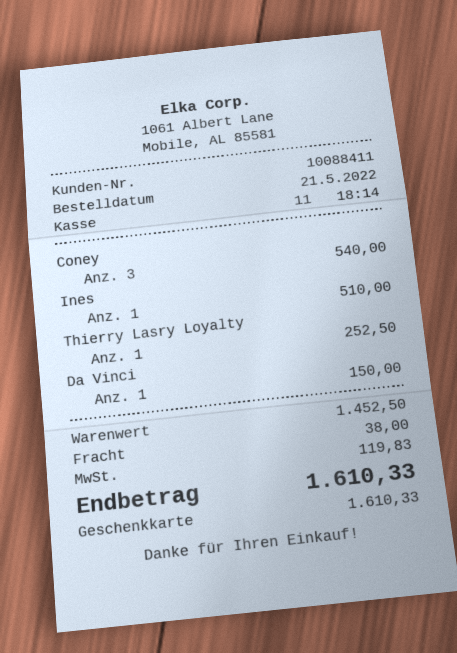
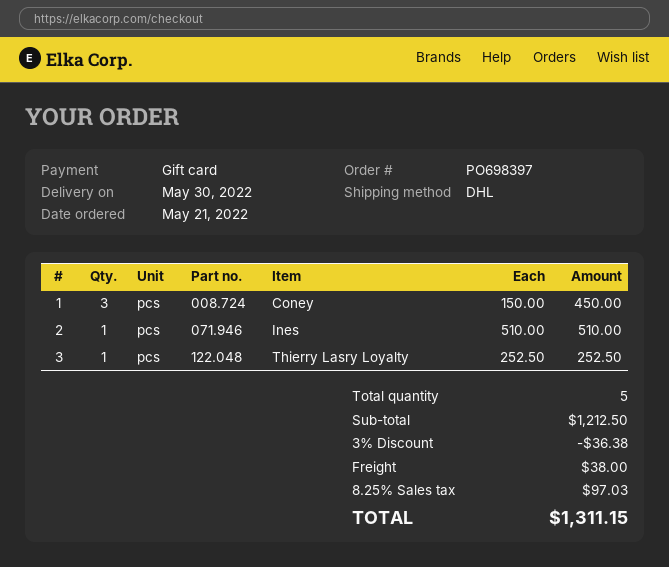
Coney: 3 for 540.00 -> 3 for 450.00
Da Vinci: 1 for 150.00 -> none
subtotal: 1452.50 -> 1212.50
discount: none -> 3% = 36.38
tax: 119.83 -> 97.03
total: 1610.33 -> 1311.15

